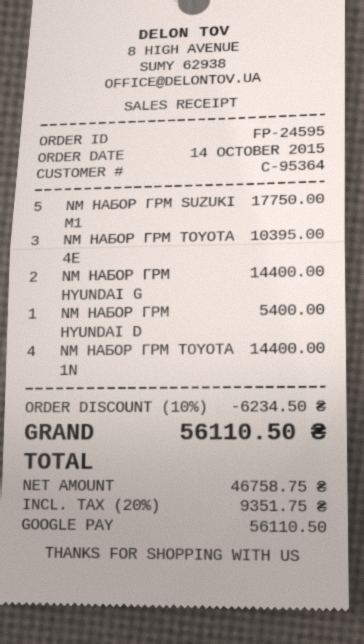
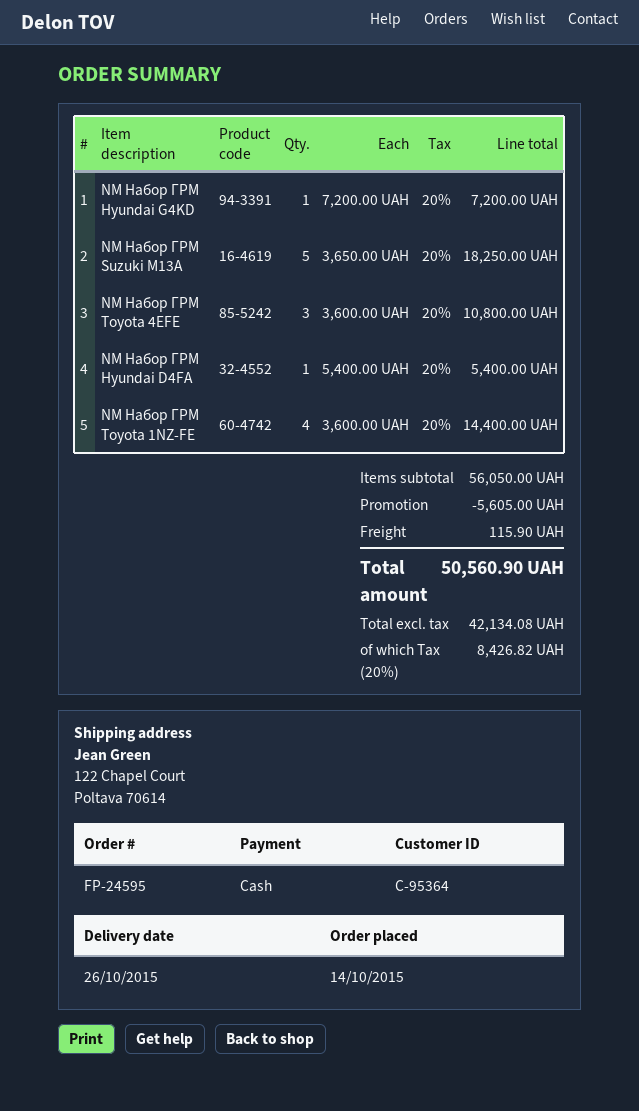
payment method: Google Pay -> cash
NM НАБОР ГРМ SUZUKI M1: 5 for 17750.00 -> 5 for 18250.00
NM НАБОР ГРМ TOYOTA 4E: 3 for 10395.00 -> 3 for 10800.00
NM НАБОР ГРМ HYUNDAI G: 2 for 14400.00 -> 1 for 7200.00
discount: 6234.50 -> 5605.00
shipping: none -> 115.90
net: 46758.75 -> 42134.08
tax: 20% = 9351.75 -> 20% = 8426.82
total: 56110.50 -> 50560.90

